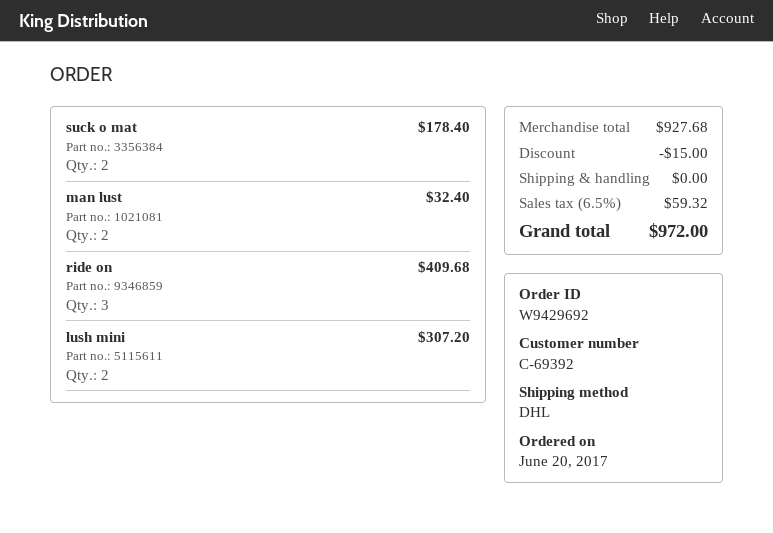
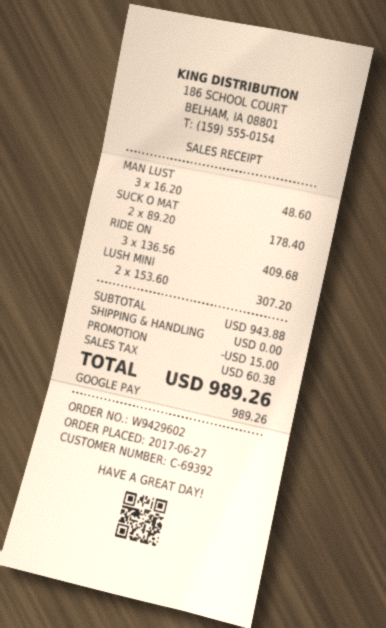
order number: W9429692 -> W9429602
order date: 2017-06-20 -> 2017-06-27
man lust: 2 for 32.40 -> 3 for 48.60
subtotal: 927.68 -> 943.88
tax: 59.32 -> 60.38
total: 972.00 -> 989.26

